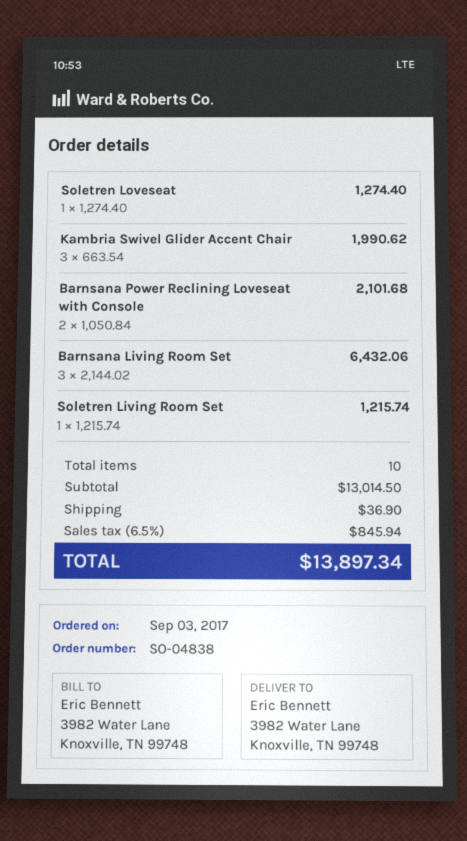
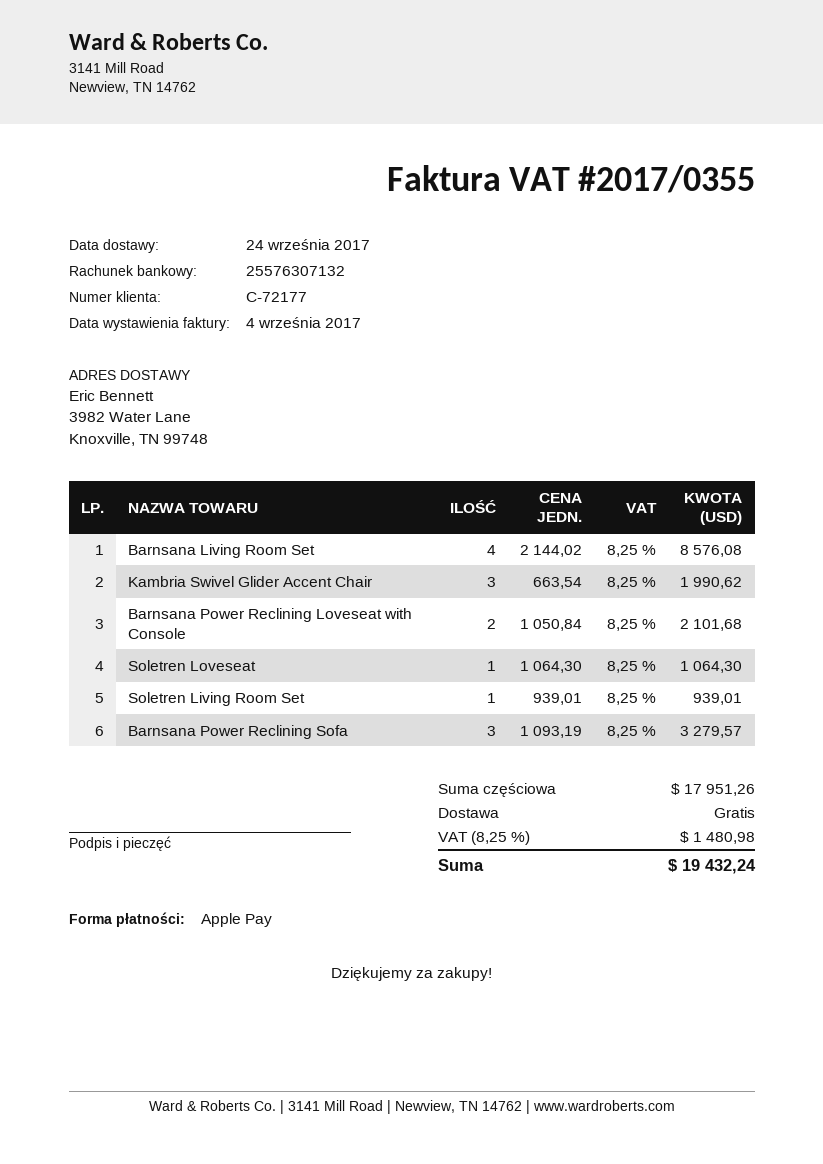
Soletren Loveseat: 1 x 1274.40 = 1274.40 -> 1 x 1064.30 = 1064.30
Barnsana Living Room Set: 3 x 2144.02 = 6432.06 -> 4 x 2144.02 = 8576.08
Soletren Living Room Set: 1 x 1215.74 = 1215.74 -> 1 x 939.01 = 939.01
Barnsana Power Reclining Sofa: none -> 3 x 1093.19 = 3279.57
subtotal: 13014.50 -> 17951.26
shipping: 36.90 -> 0.00
tax: 6.5% = 845.94 -> 8.25% = 1480.98
total: 13897.34 -> 19432.24

